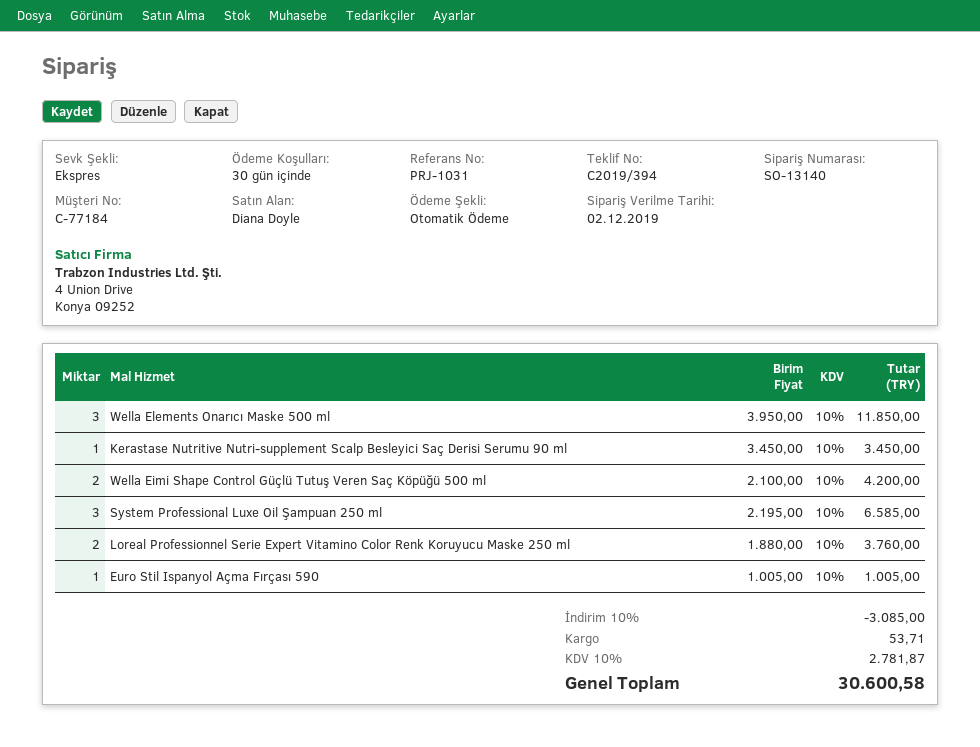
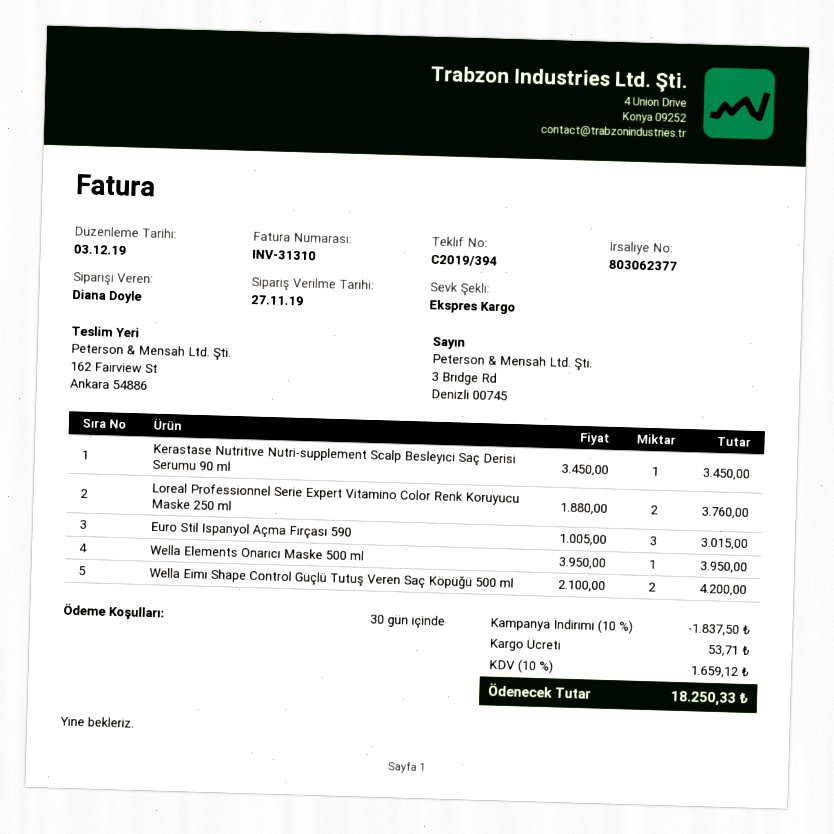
order date: 2019-12-02 -> 2019-11-27
Wella Elements Onarıcı Maske 500 ml: 3 x 3950.00 = 11850.00 -> 1 x 3950.00 = 3950.00
System Professional Luxe Oil Şampuan 250 ml: 3 x 2195.00 = 6585.00 -> none
Euro Stil Ispanyol Açma Fırçası 590: 1 x 1005.00 = 1005.00 -> 3 x 1005.00 = 3015.00
discount: 10% = 3085.00 -> 10% = 1837.50
tax: 10% = 2781.87 -> 10% = 1659.12
total: 30600.58 -> 18250.33

